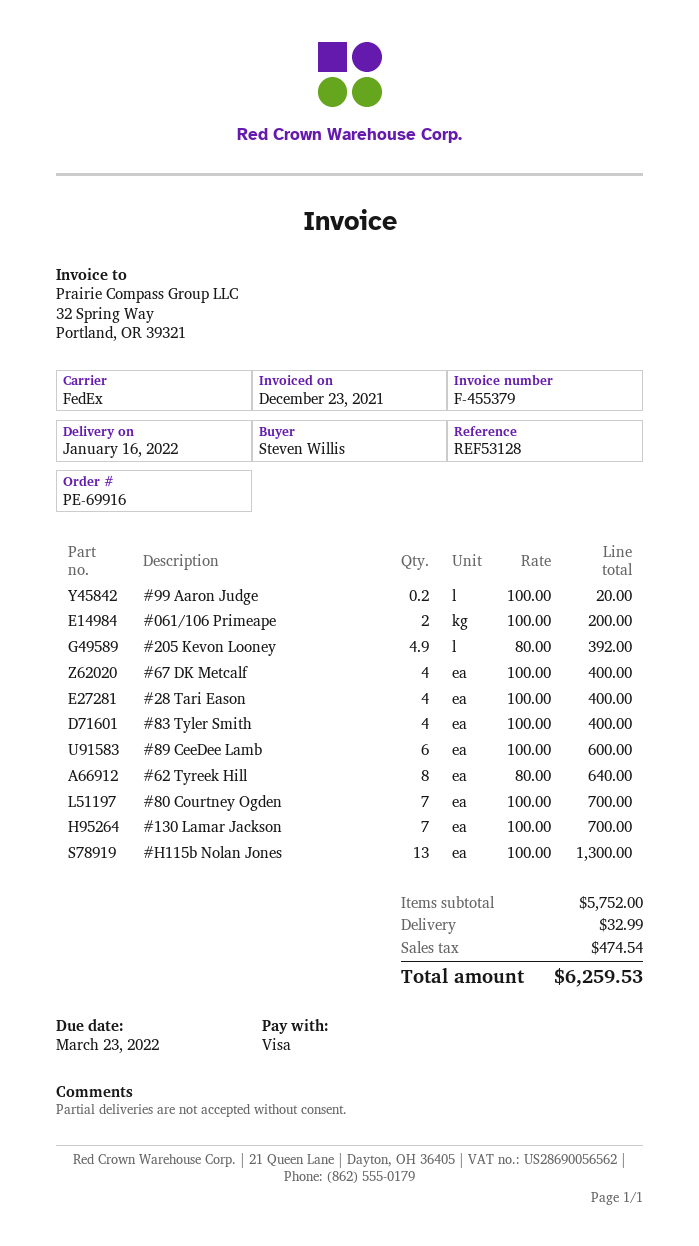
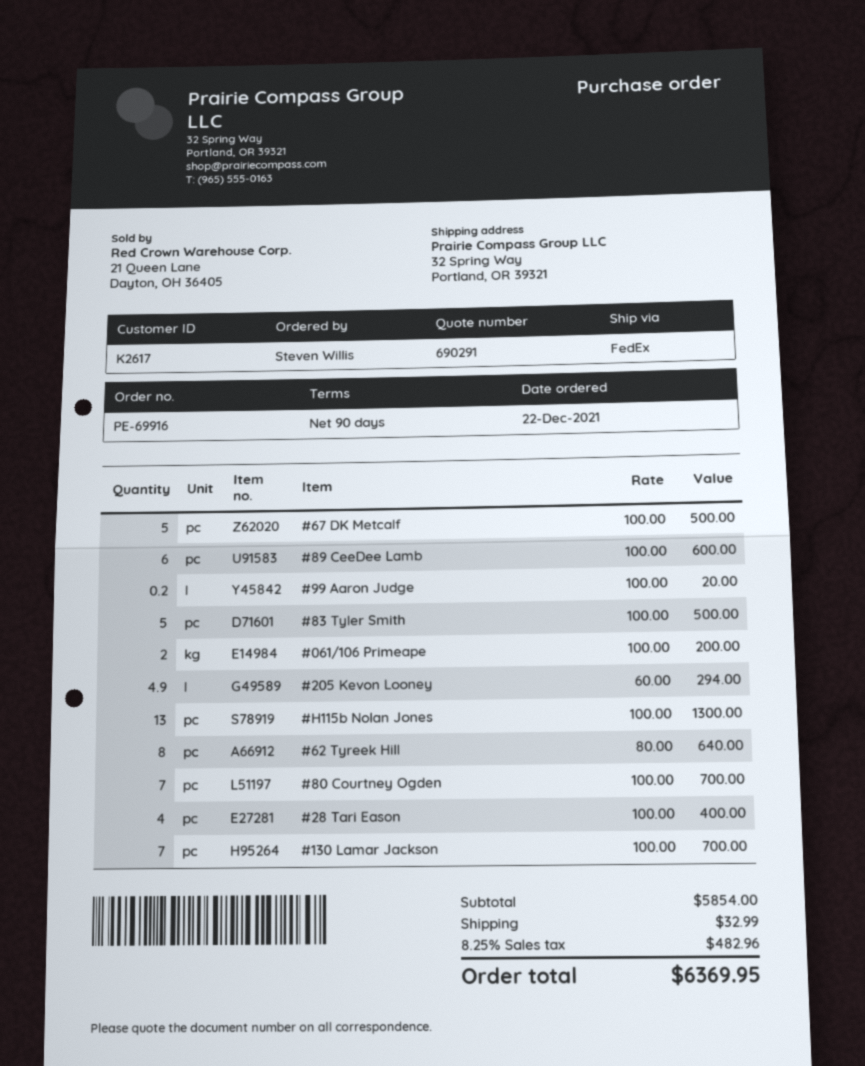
#205 Kevon Looney: 4.9 x 80.00 = 392.00 -> 4.9 x 60.00 = 294.00
#67 DK Metcalf: 4 x 100.00 = 400.00 -> 5 x 100.00 = 500.00
#83 Tyler Smith: 4 x 100.00 = 400.00 -> 5 x 100.00 = 500.00
subtotal: 5752.00 -> 5854.00
tax: 474.54 -> 482.96
total: 6259.53 -> 6369.95

